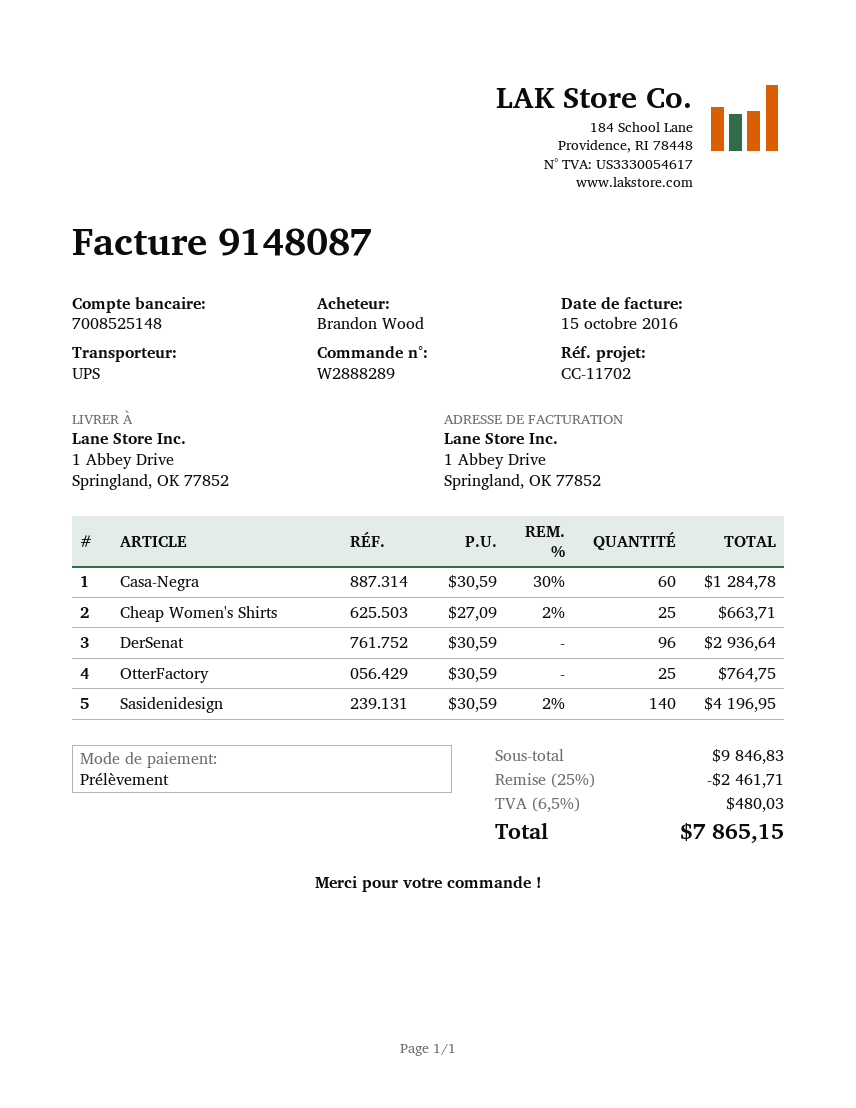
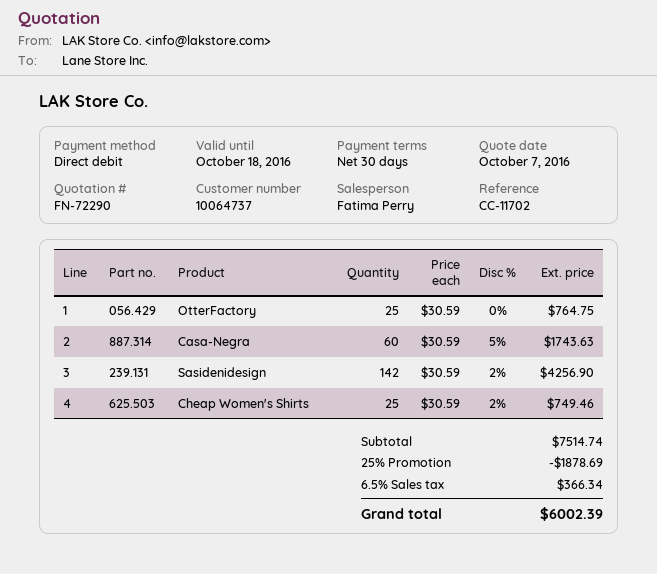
Casa-Negra: 60 x 30.59 - 30% = 1284.78 -> 60 x 30.59 - 5% = 1743.63
Cheap Women's Shirts: 25 x 27.09 - 2% = 663.71 -> 25 x 30.59 - 2% = 749.46
DerSenat: 96 x 30.59 = 2936.64 -> none
Sasidenidesign: 140 x 30.59 - 2% = 4196.95 -> 142 x 30.59 - 2% = 4256.90
subtotal: 9846.83 -> 7514.74
discount: 25% = 2461.71 -> 25% = 1878.69
tax: 6.5% = 480.03 -> 6.5% = 366.34
total: 7865.15 -> 6002.39

